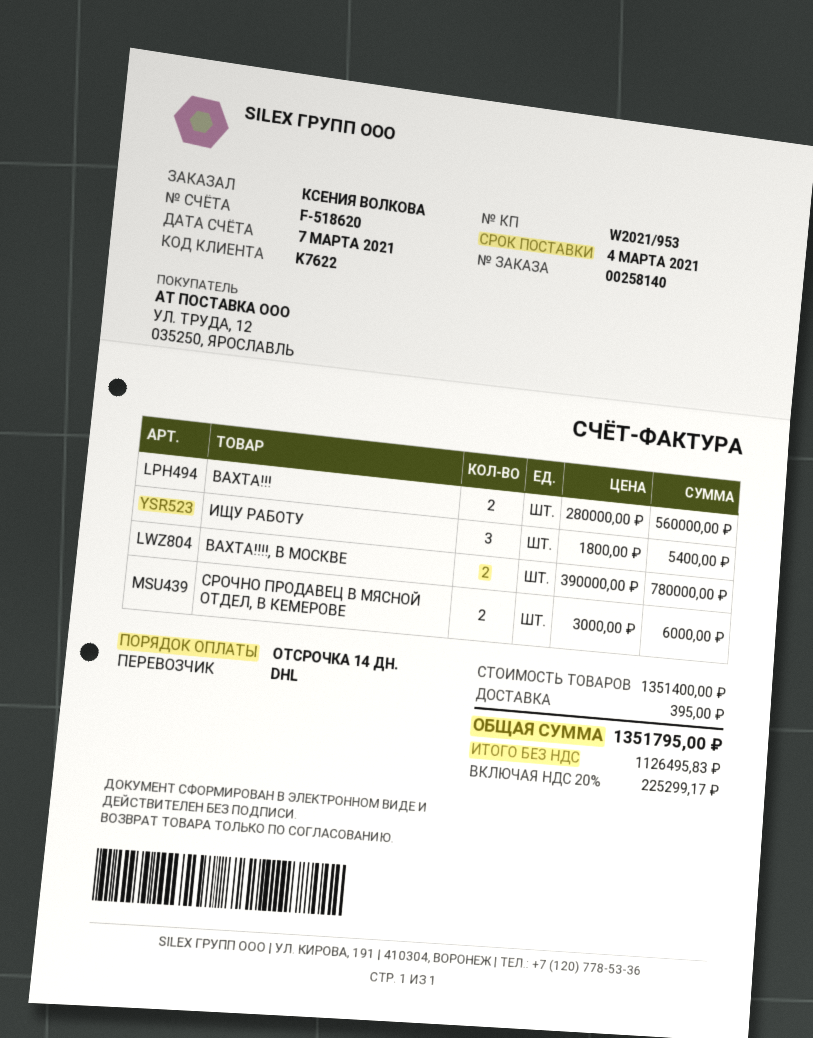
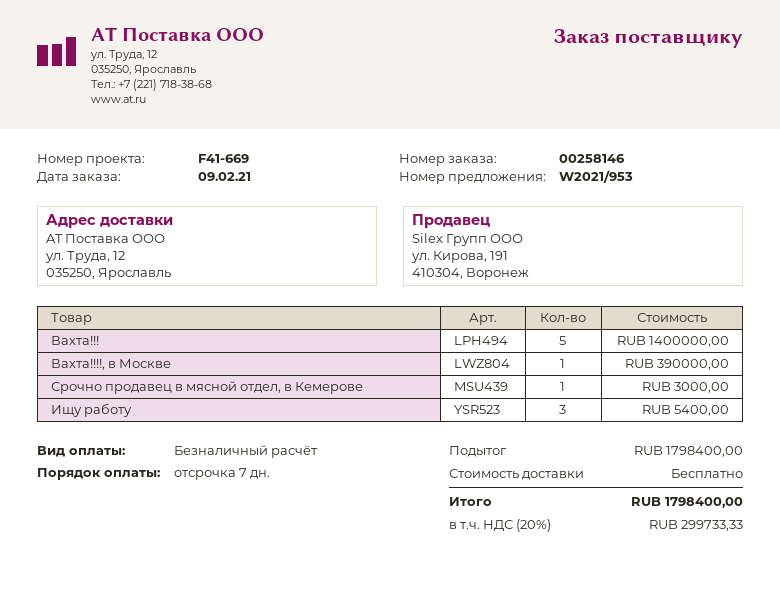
order number: 00258140 -> 00258146
payment terms: 14 days -> 7 days
ВАХТА!!!: 2 for 560000.00 -> 5 for 1400000.00
ВАХТА!!!!, В МОСКВЕ: 2 for 780000.00 -> 1 for 390000.00
СРОЧНО ПРОДАВЕЦ В МЯСНОЙ ОТДЕЛ, В КЕМЕРОВЕ: 2 for 6000.00 -> 1 for 3000.00
subtotal: 1351400.00 -> 1798400.00
shipping: 395.00 -> 0.00
tax: 20% = 225299.17 -> 20% = 299733.33
total: 1351795.00 -> 1798400.00

